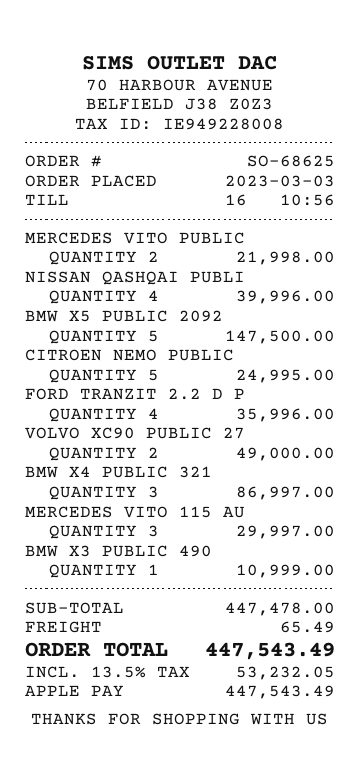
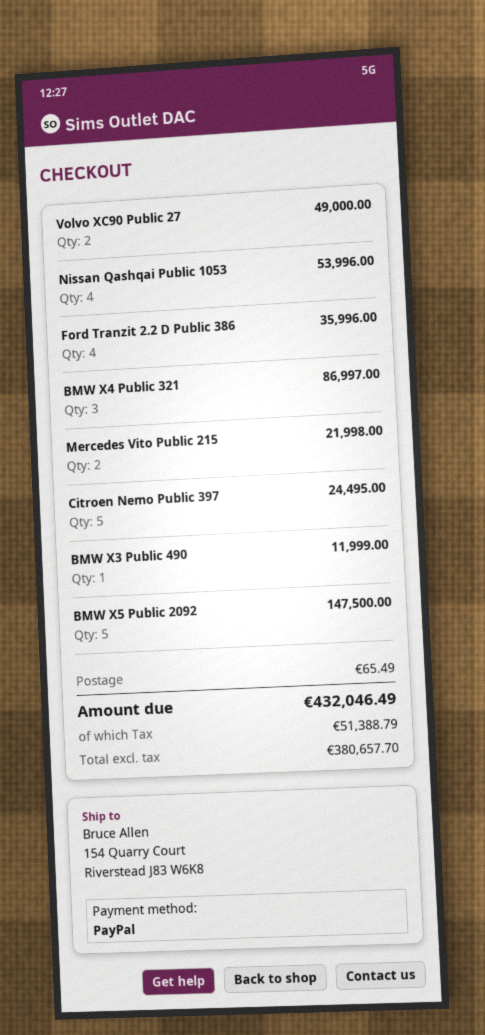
payment method: Apple Pay -> PayPal
NISSAN QASHQAI PUBLI: 4 for 39996.00 -> 4 for 53996.00
CITROEN NEMO PUBLIC: 5 for 24995.00 -> 5 for 24495.00
MERCEDES VITO 115 AU: 3 for 29997.00 -> none
BMW X3 PUBLIC 490: 1 for 10999.00 -> 1 for 11999.00
tax: 53232.05 -> 51388.79
total: 447543.49 -> 432046.49

